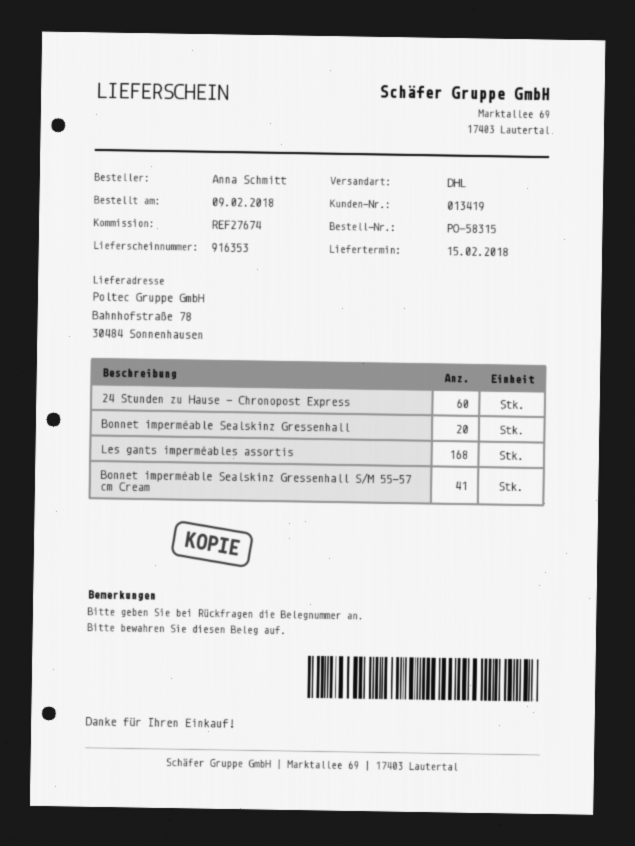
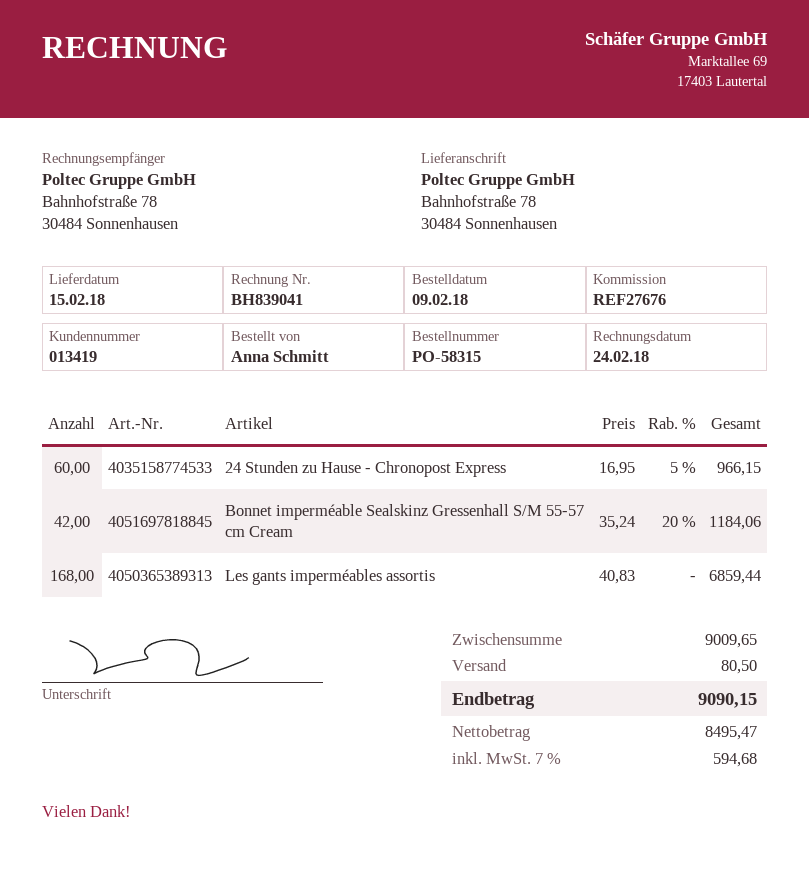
reference: REF27674 -> REF27676
Bonnet imperméable Sealskinz Gressenhall: 20 -> none
Bonnet imperméable Sealskinz Gressenhall S/M 55-57 cm Cream: 41 -> 42

